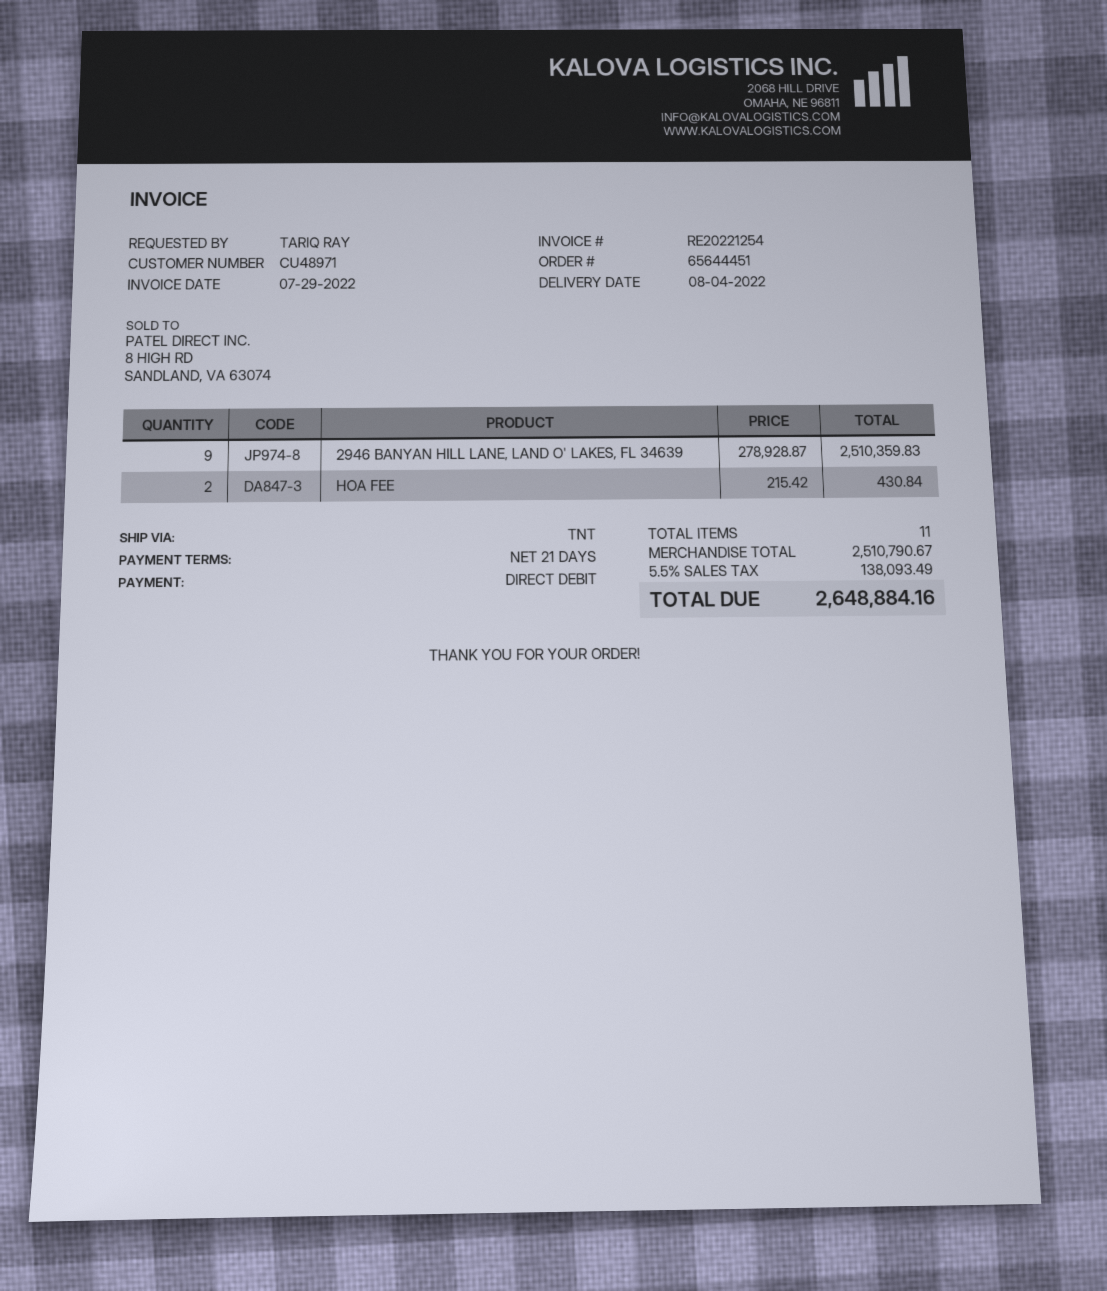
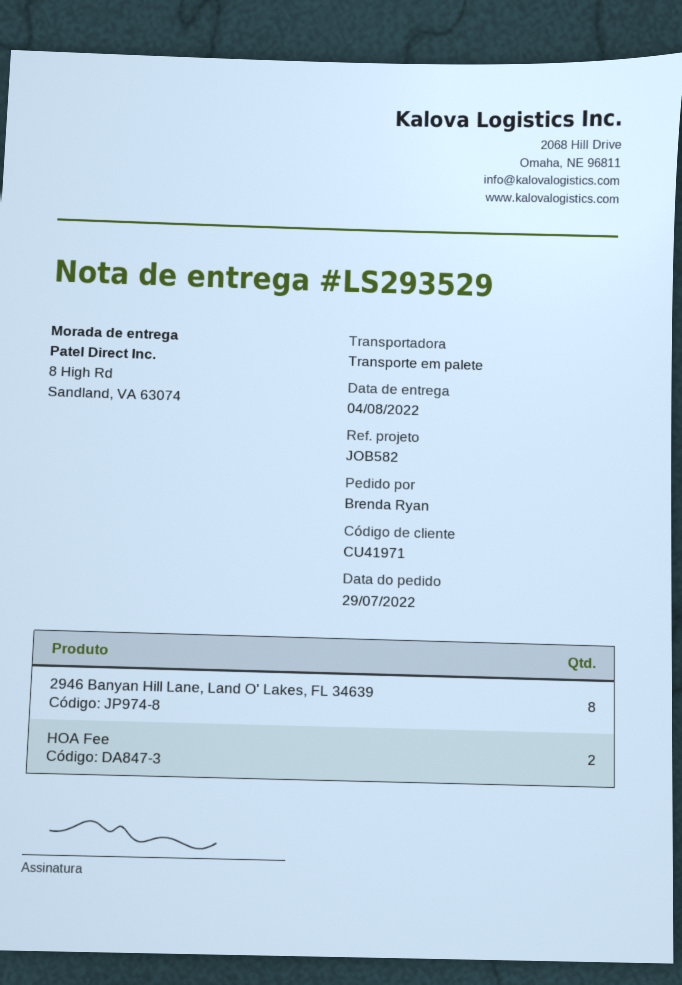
customer number: CU48971 -> CU41971
ordered by: TARIQ RAY -> Brenda Ryan
shipping method: TNT -> pallet freight
2946 BANYAN HILL LANE, LAND O' LAKES, FL 34639: 9 -> 8

